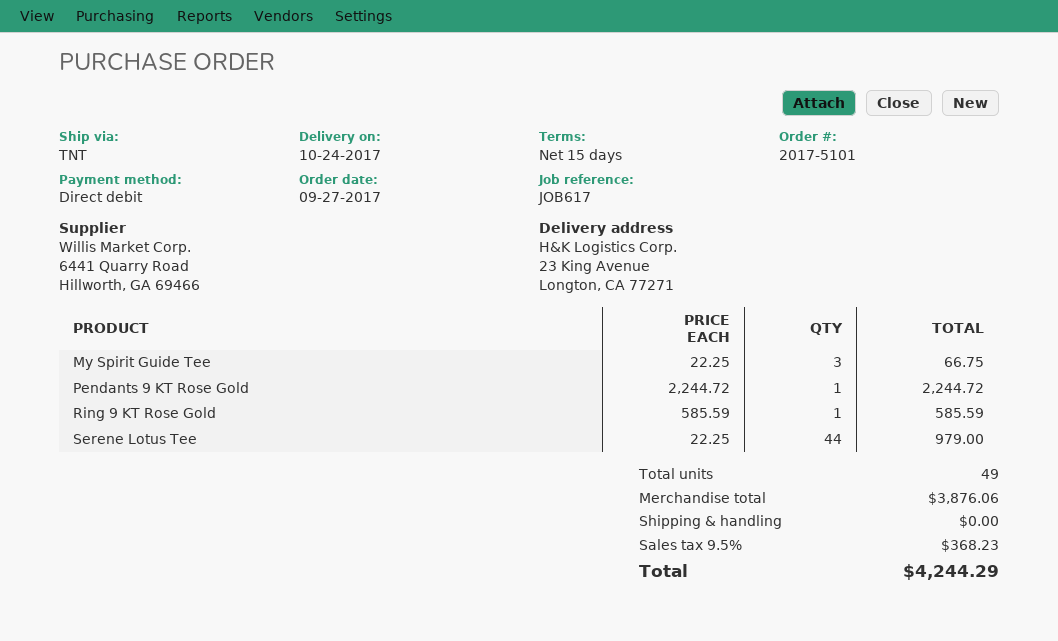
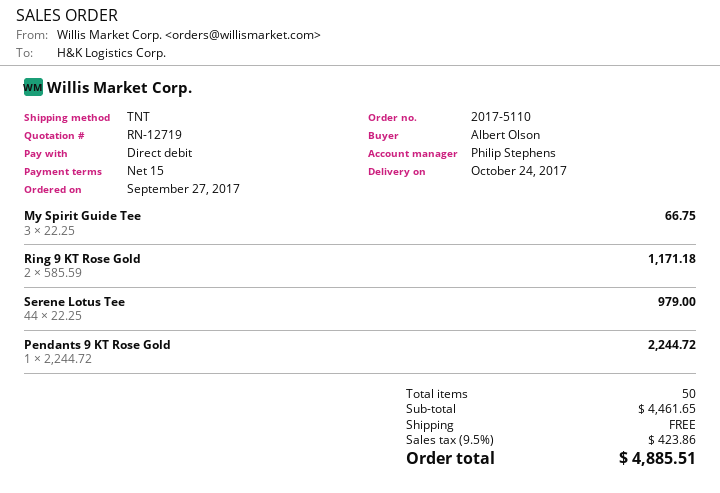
order number: 2017-5101 -> 2017-5110
Ring 9 KT Rose Gold: 1 x 585.59 = 585.59 -> 2 x 585.59 = 1171.18
total quantity: 49 -> 50
subtotal: 3876.06 -> 4461.65
tax: 9.5% = 368.23 -> 9.5% = 423.86
total: 4244.29 -> 4885.51

